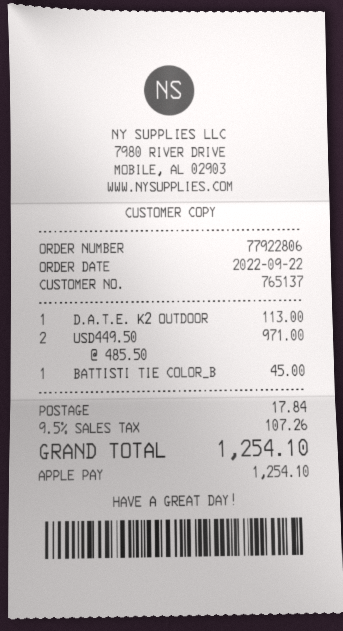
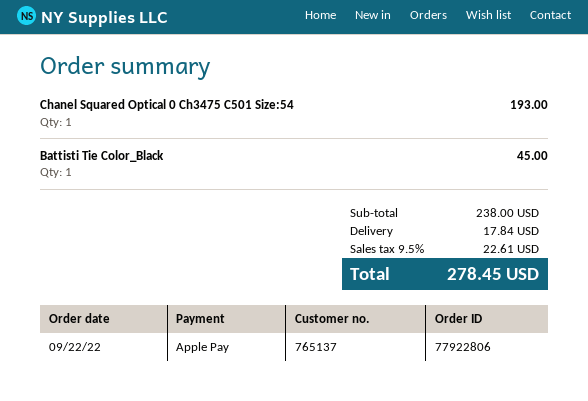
D.A.T.E. K2 OUTDOOR: 1 for 113.00 -> none
USD449.50: 2 for 971.00 -> none
Chanel Squared Optical 0 Ch3475 C501 Size:54: none -> 1 for 193.00
tax: 9.5% = 107.26 -> 9.5% = 22.61
total: 1254.10 -> 278.45

